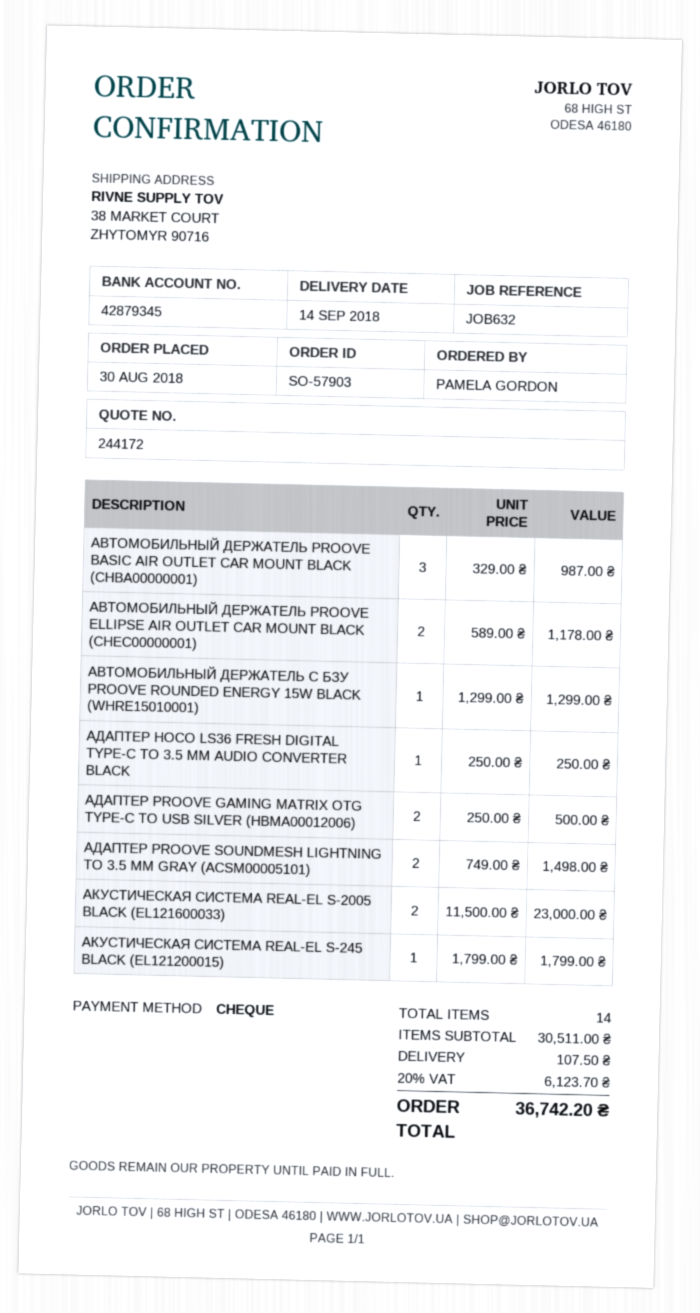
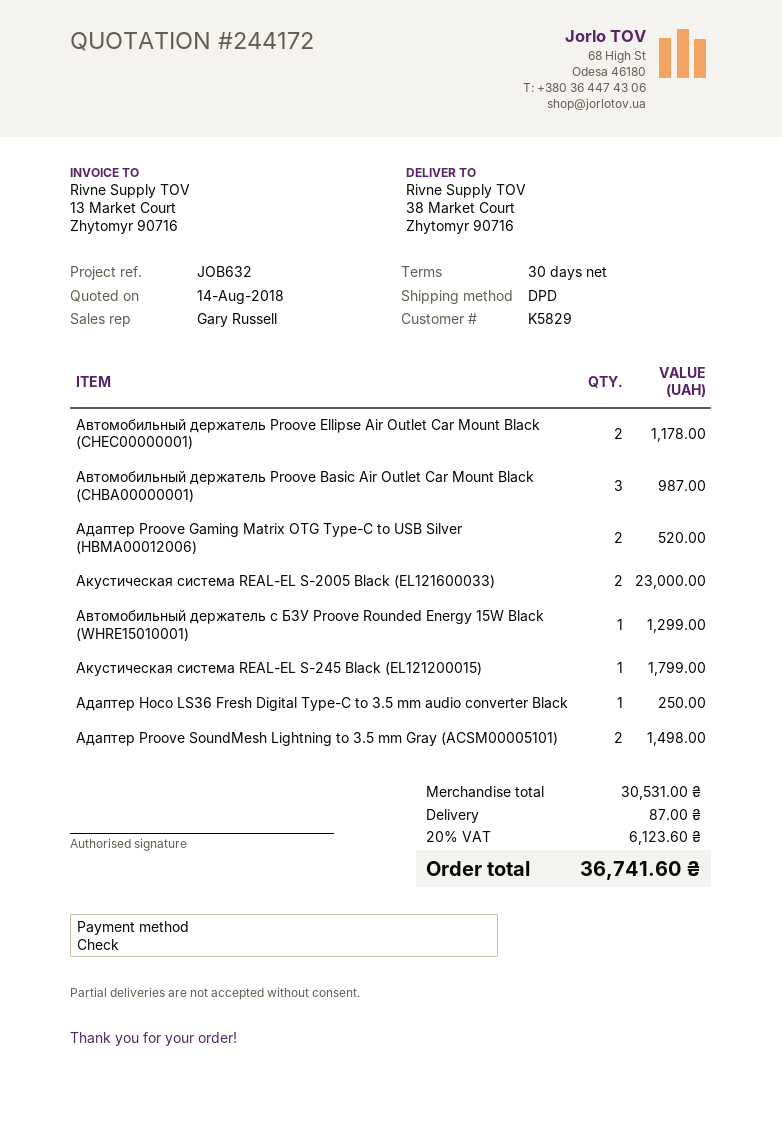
АДАПТЕР PROOVE GAMING MATRIX OTG TYPE-C TO USB SILVER (HBMA00012006): 2 for 500.00 -> 2 for 520.00
subtotal: 30511.00 -> 30531.00
shipping: 107.50 -> 87.00
tax: 20% = 6123.70 -> 20% = 6123.60
total: 36742.20 -> 36741.60

